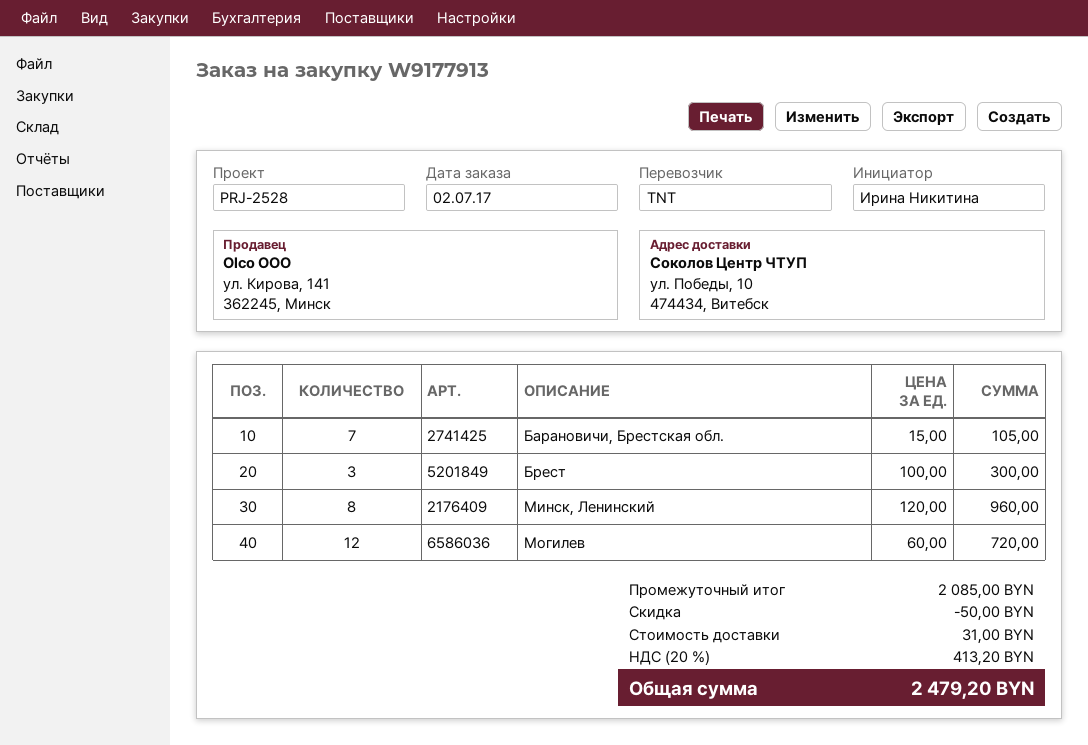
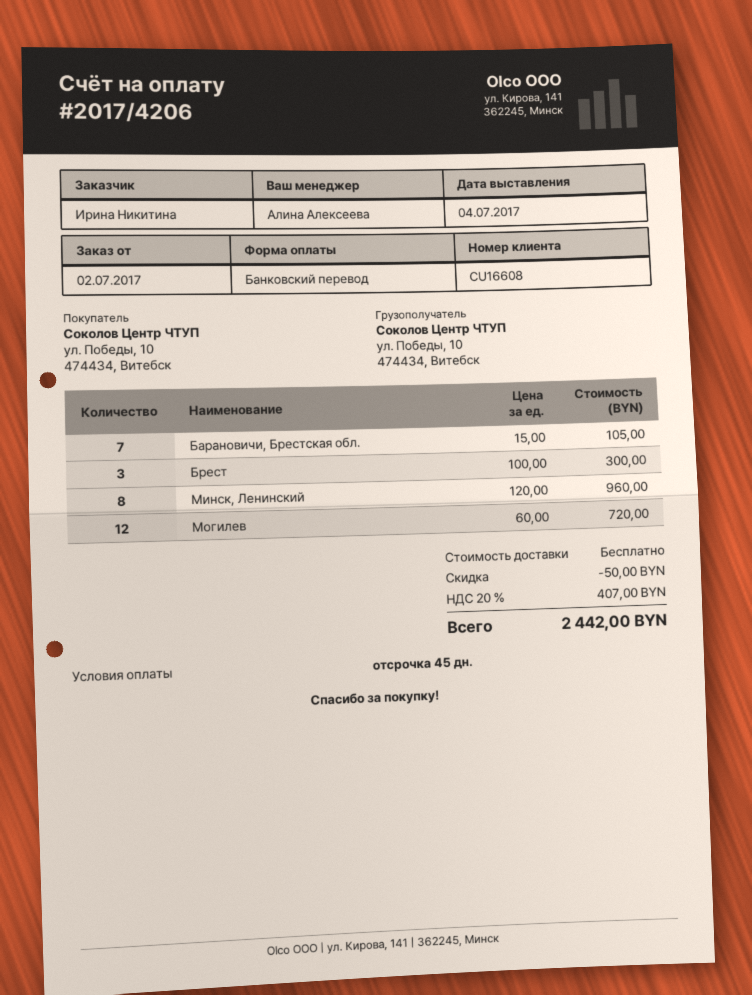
shipping: 31.00 -> 0.00
tax: 20% = 413.20 -> 20% = 407.00
total: 2479.20 -> 2442.00

